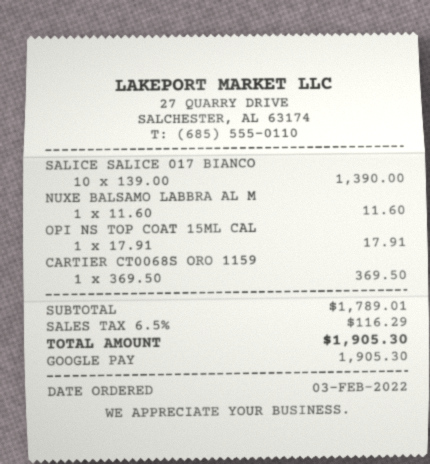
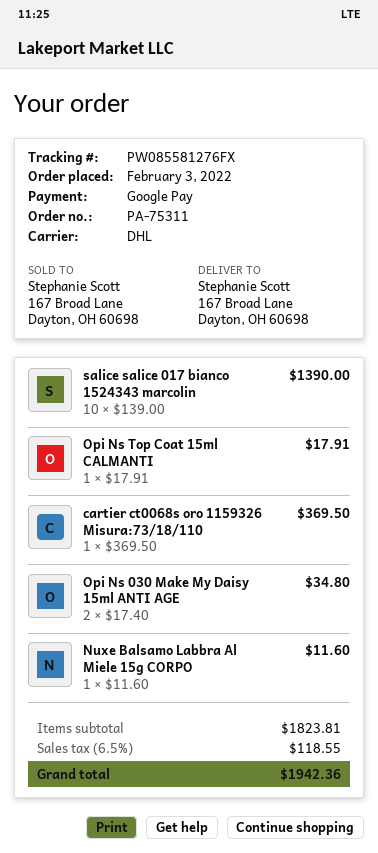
Opi Ns 030 Make My Daisy 15ml ANTI AGE: none -> 2 x 17.40 = 34.80
subtotal: 1789.01 -> 1823.81
tax: 6.5% = 116.29 -> 6.5% = 118.55
total: 1905.30 -> 1942.36

